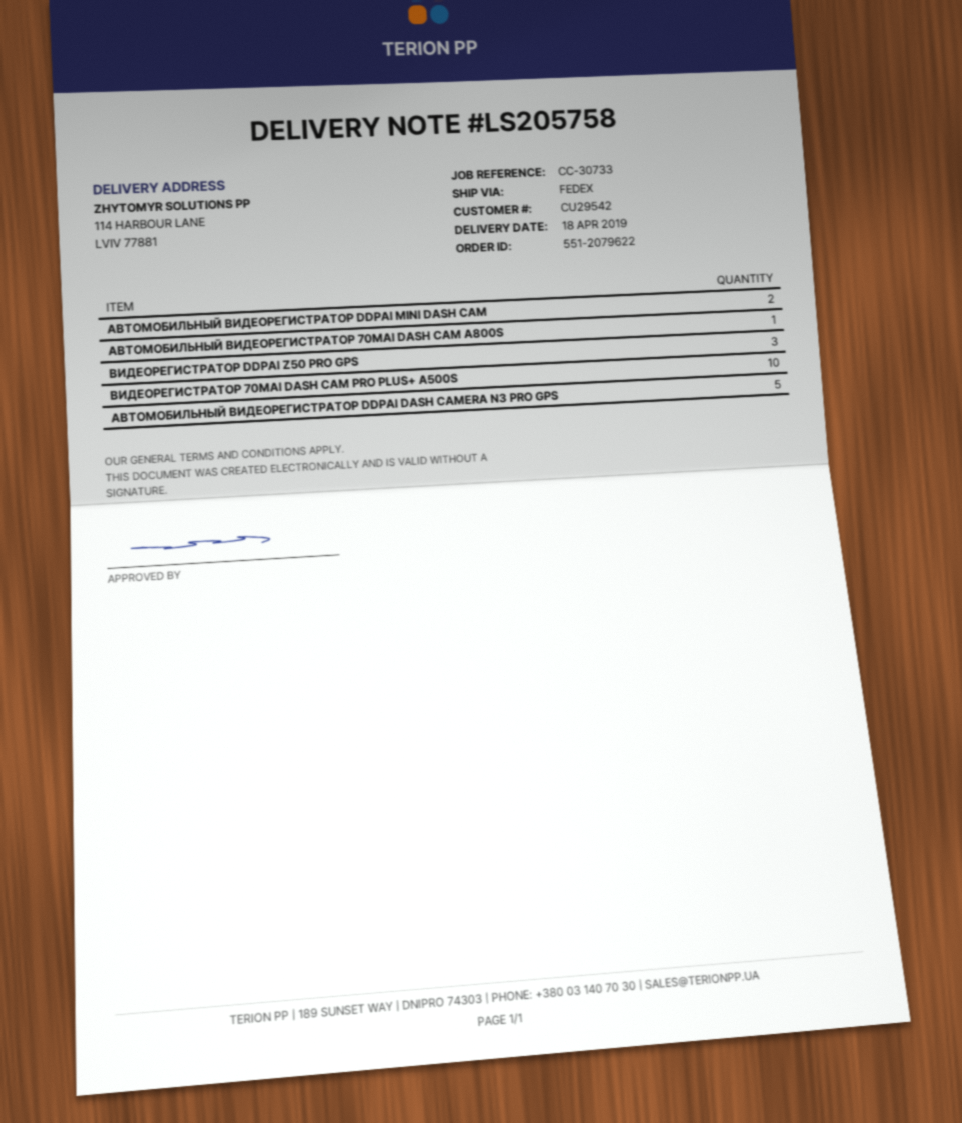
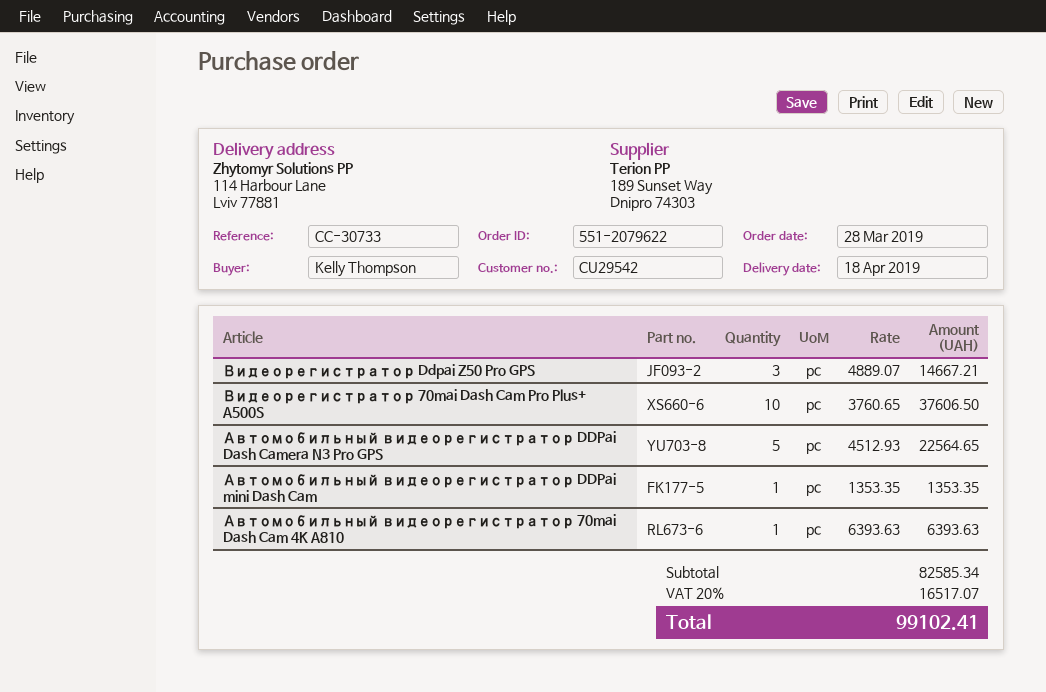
АВТОМОБИЛЬНЫЙ ВИДЕОРЕГИСТРАТОР DDPAI MINI DASH CAM: 2 -> 1
АВТОМОБИЛЬНЫЙ ВИДЕОРЕГИСТРАТОР 70MAI DASH CAM A800S: 1 -> none
Автомобильный видеорегистратор 70mai Dash Cam 4K A810: none -> 1

